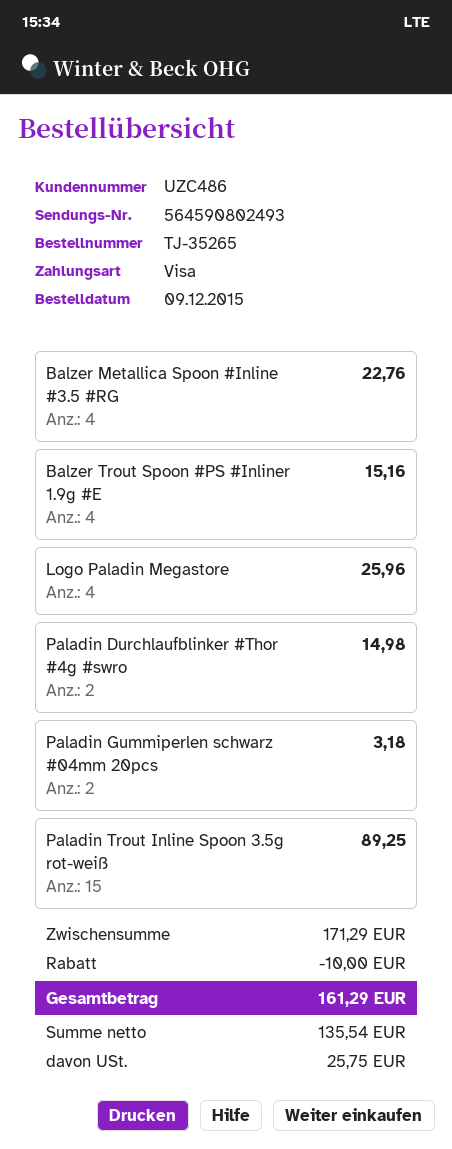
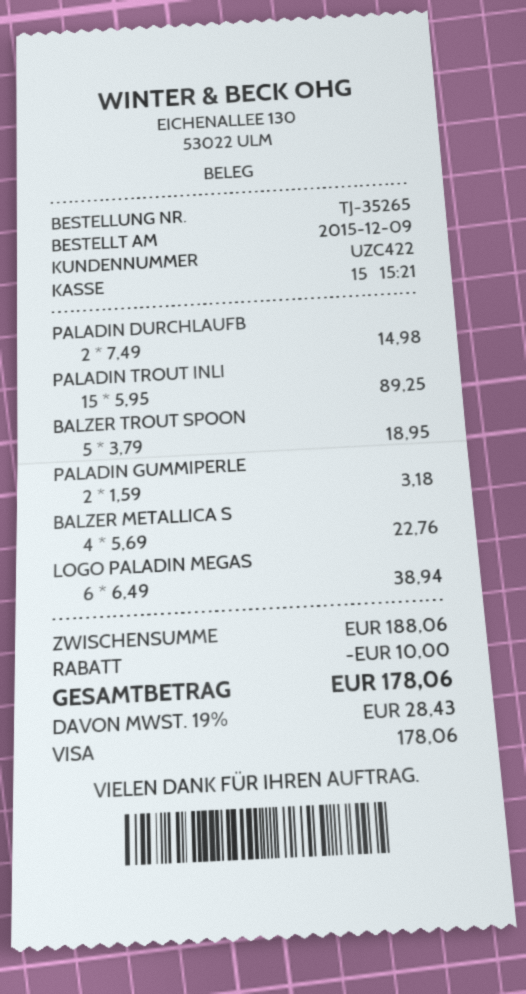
customer number: UZC486 -> UZC422
Balzer Trout Spoon #PS #Inliner 1.9g #E: 4 for 15.16 -> 5 for 18.95
Logo Paladin Megastore: 4 for 25.96 -> 6 for 38.94
subtotal: 171.29 -> 188.06
tax: 25.75 -> 28.43
total: 161.29 -> 178.06

